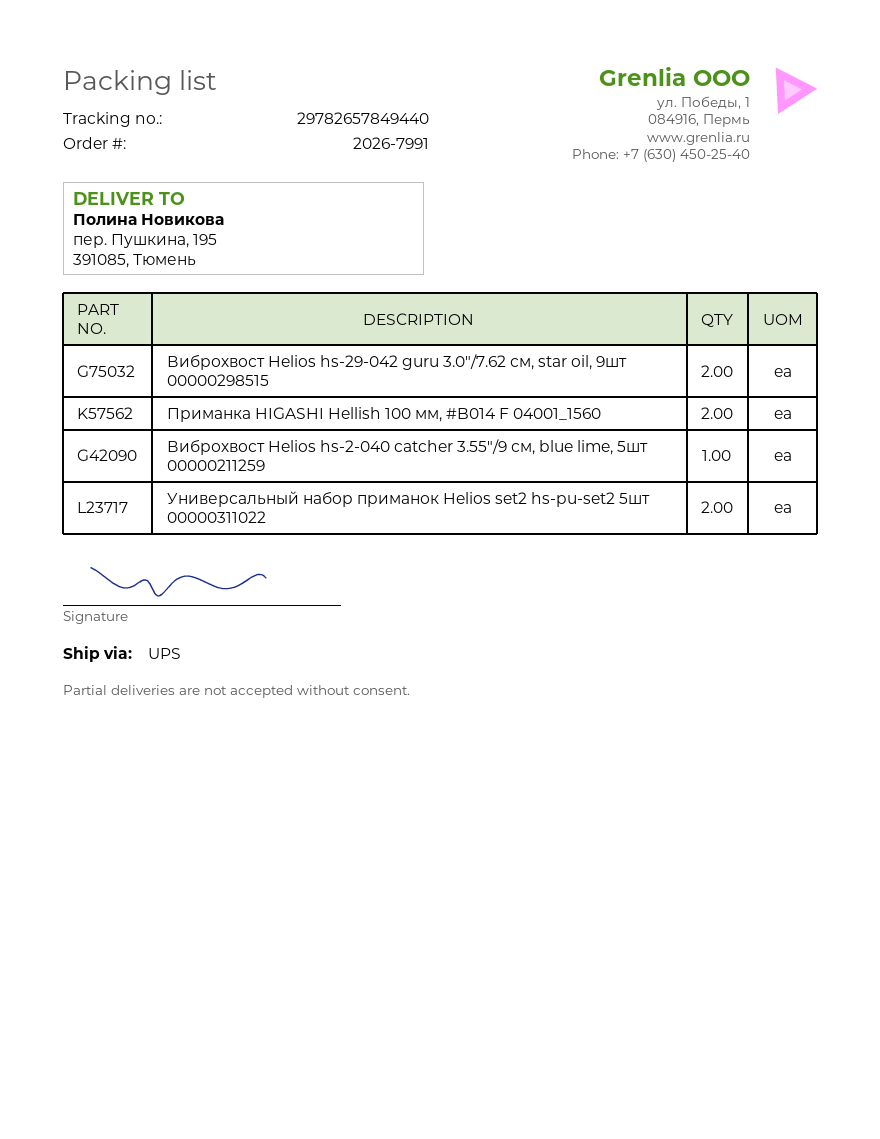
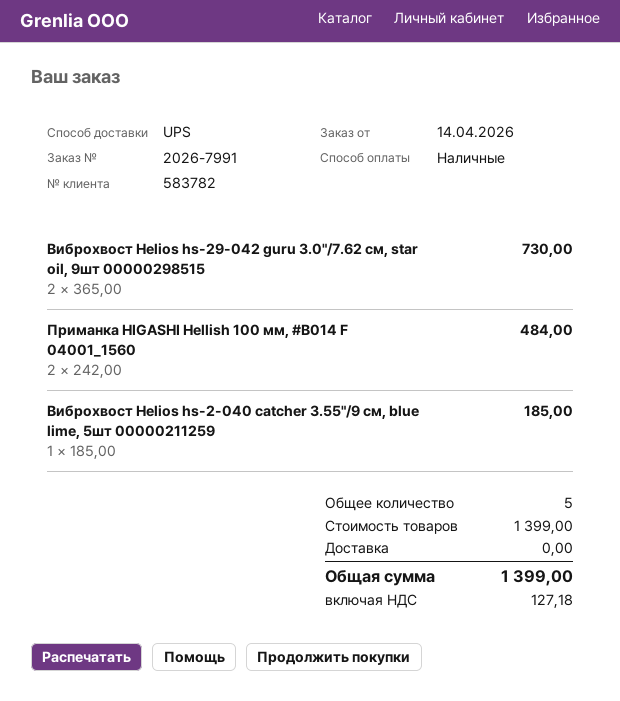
Универсальный набор приманок Helios set2 hs-pu-set2 5шт 00000311022: 2 -> none

